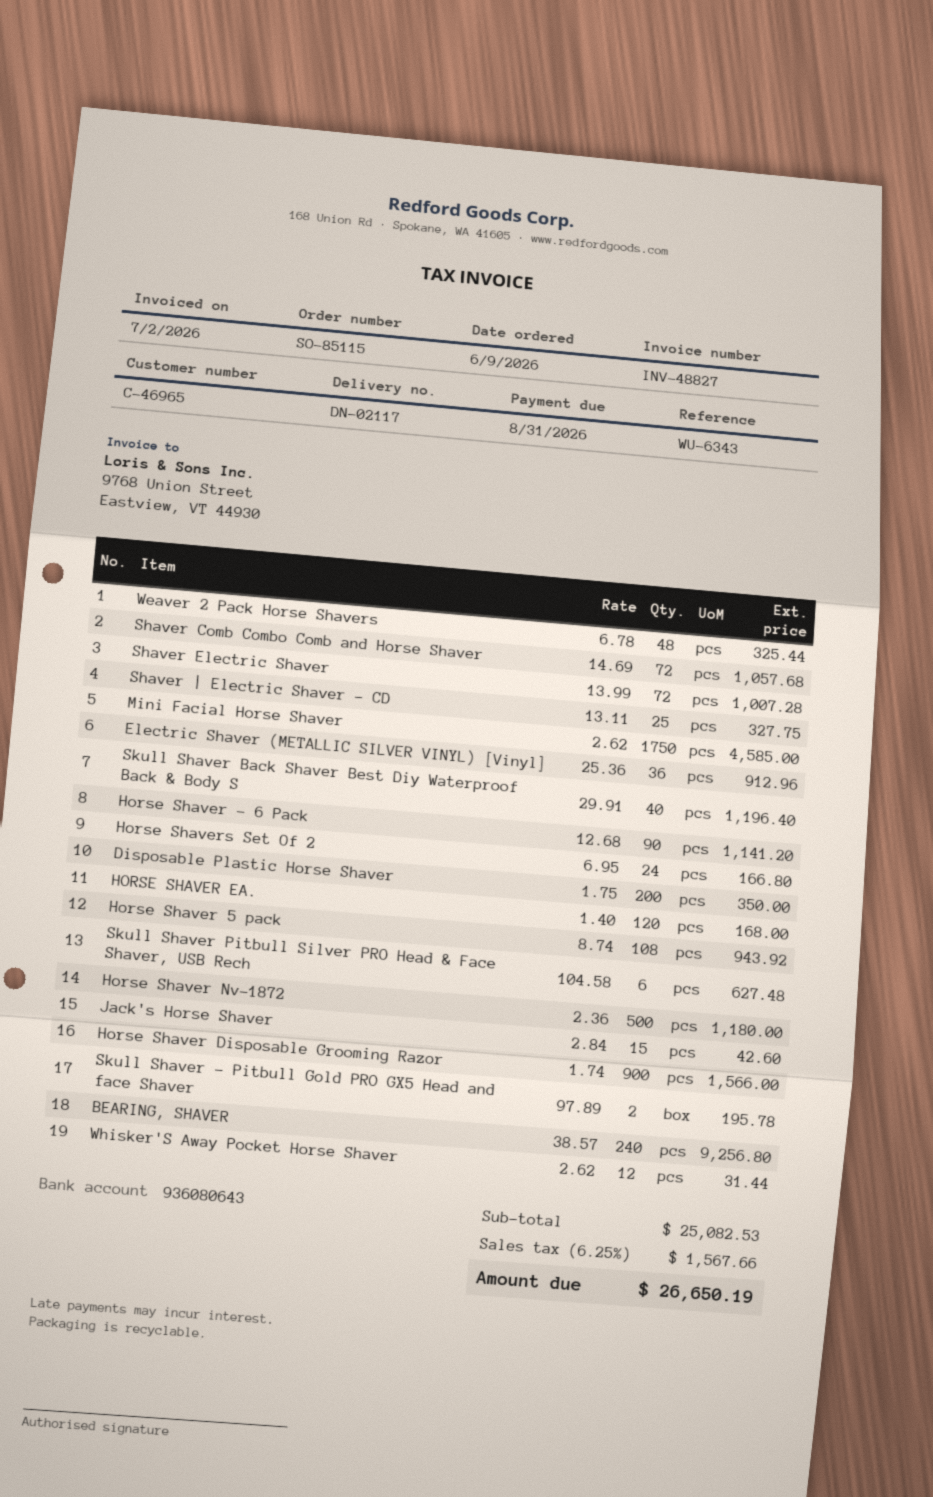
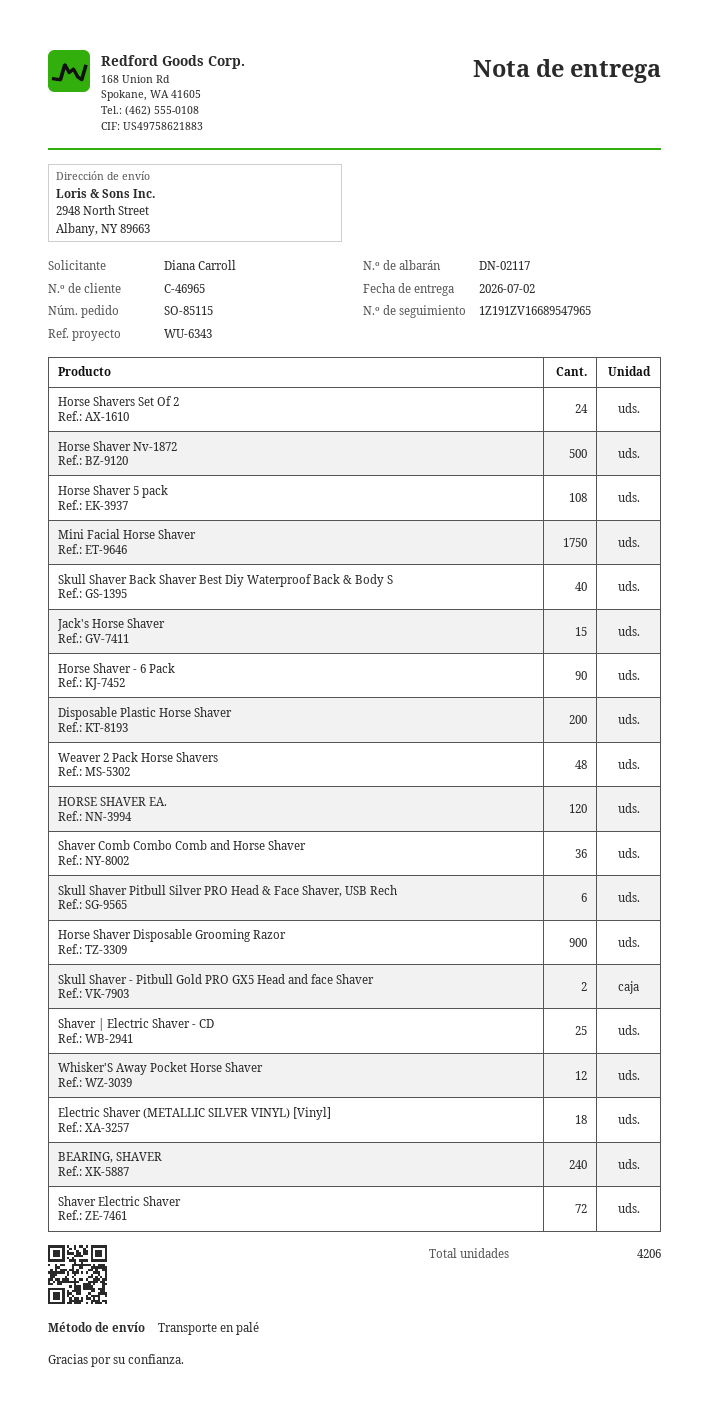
Shaver Comb Combo Comb and Horse Shaver: 72 -> 36
Electric Shaver (METALLIC SILVER VINYL) [Vinyl]: 36 -> 18

